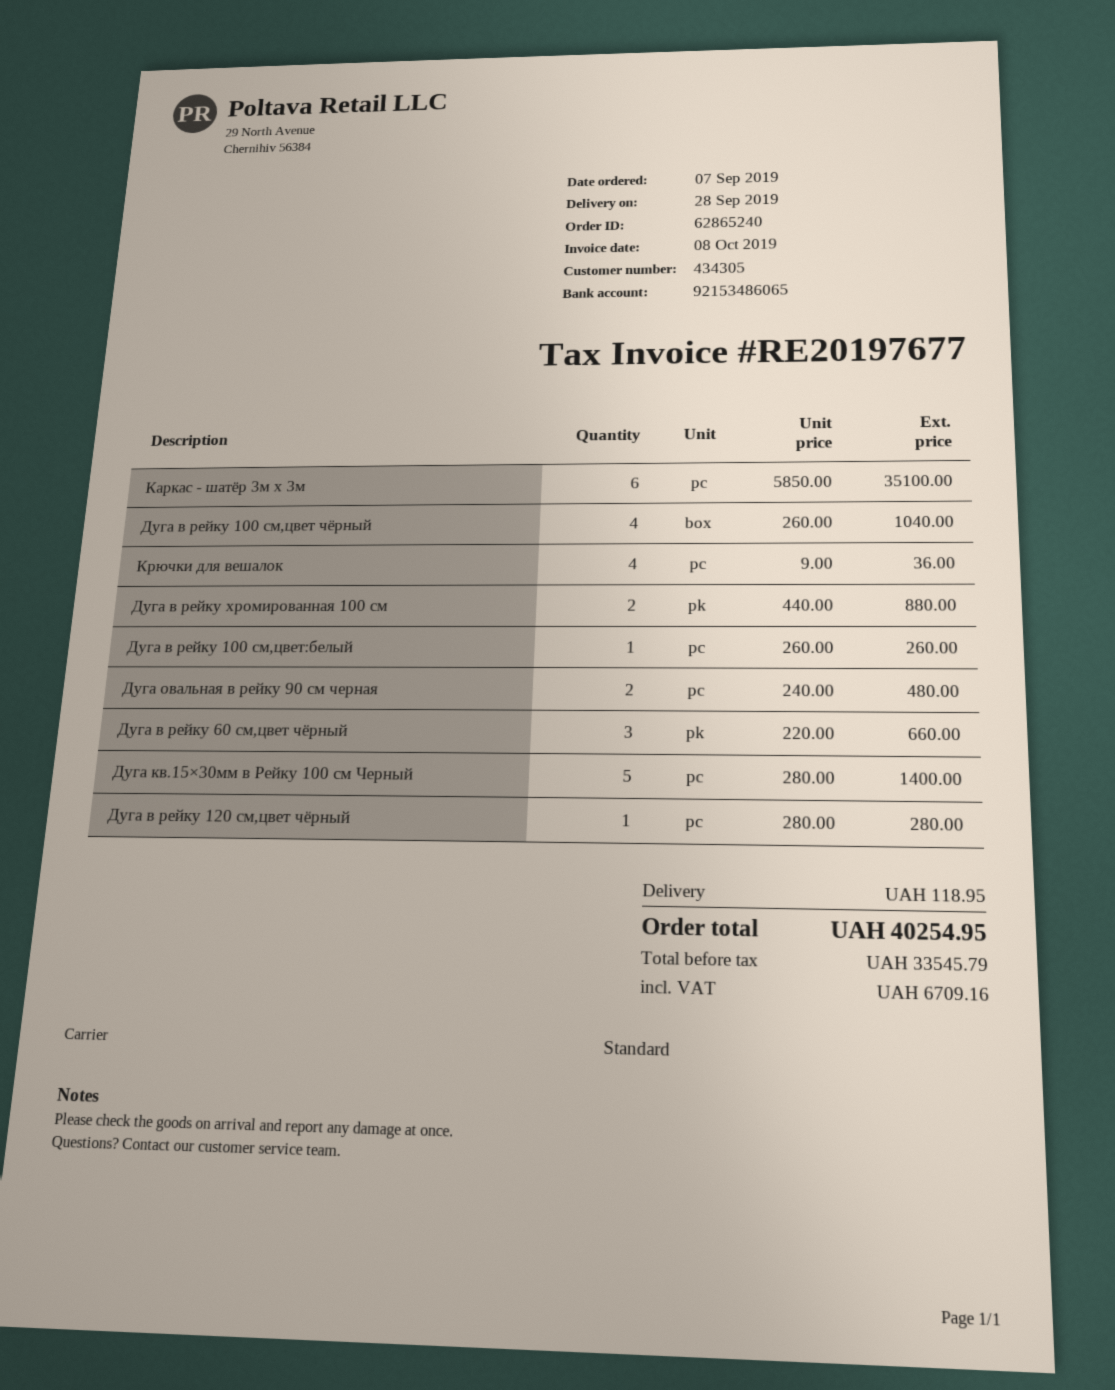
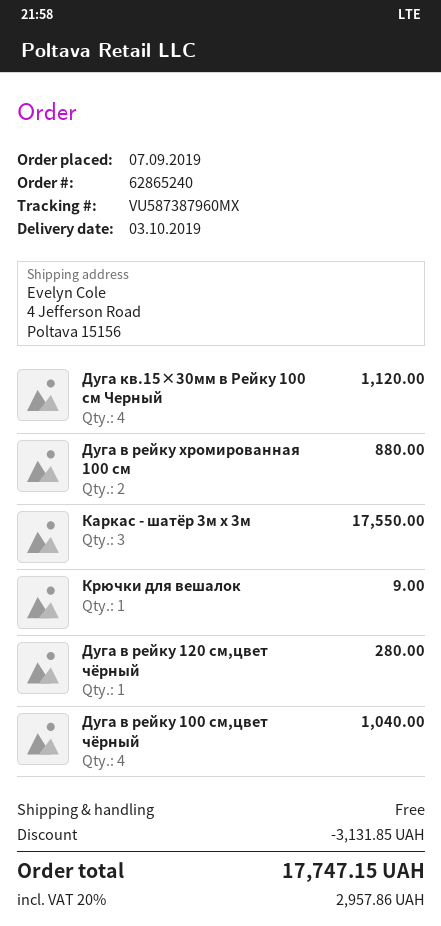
delivery date: 2019-09-28 -> 2019-10-03
Каркас - шатёр 3м х 3м: 6 for 35100.00 -> 3 for 17550.00
Крючки для вешалок: 4 for 36.00 -> 1 for 9.00
Дуга в рейку 100 см,цвет:белый: 1 for 260.00 -> none
Дуга овальная в рейку 90 см черная: 2 for 480.00 -> none
Дуга в рейку 60 см,цвет чёрный: 3 for 660.00 -> none
Дуга кв.15×30мм в Рейку 100 см Черный: 5 for 1400.00 -> 4 for 1120.00
discount: none -> 3131.85
shipping: 118.95 -> 0.00
tax: 6709.16 -> 2957.86
total: 40254.95 -> 17747.15

